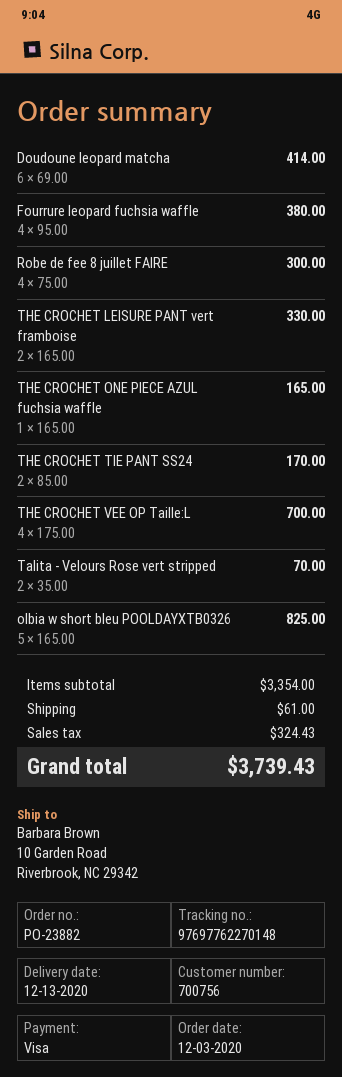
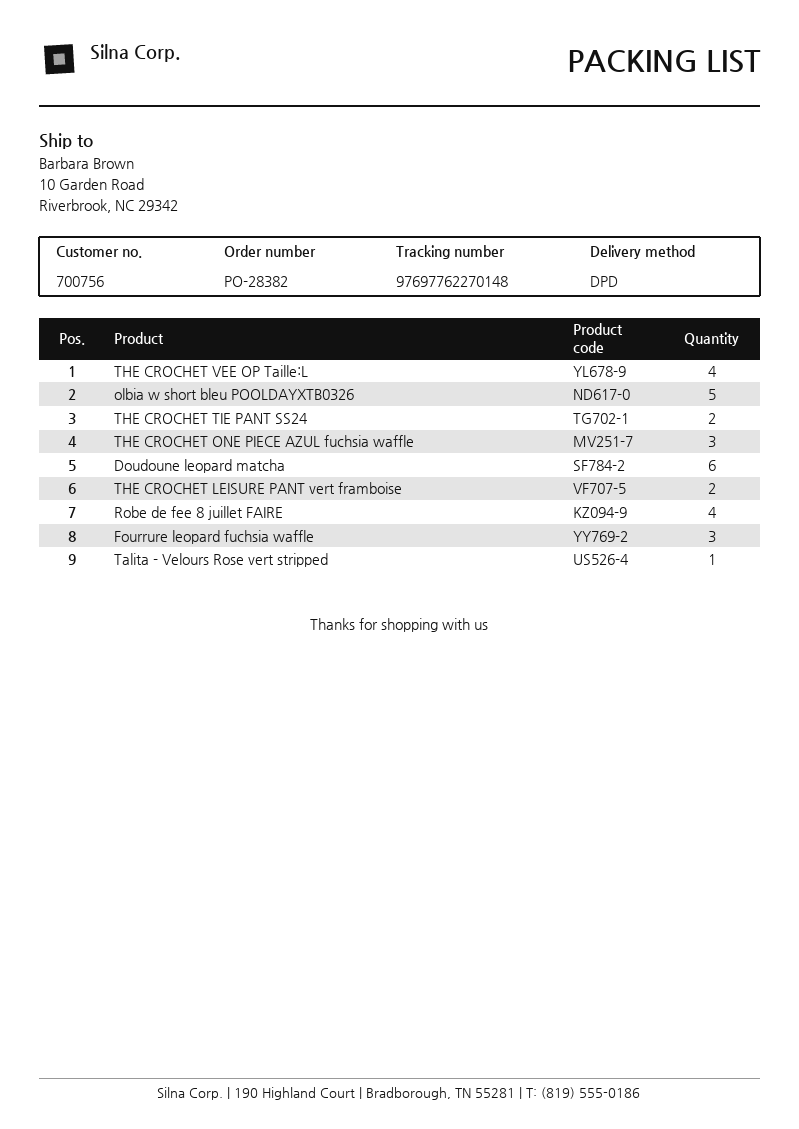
order number: PO-23882 -> PO-28382
Fourrure leopard fuchsia waffle: 4 -> 3
THE CROCHET ONE PIECE AZUL fuchsia waffle: 1 -> 3
Talita - Velours Rose vert stripped: 2 -> 1

